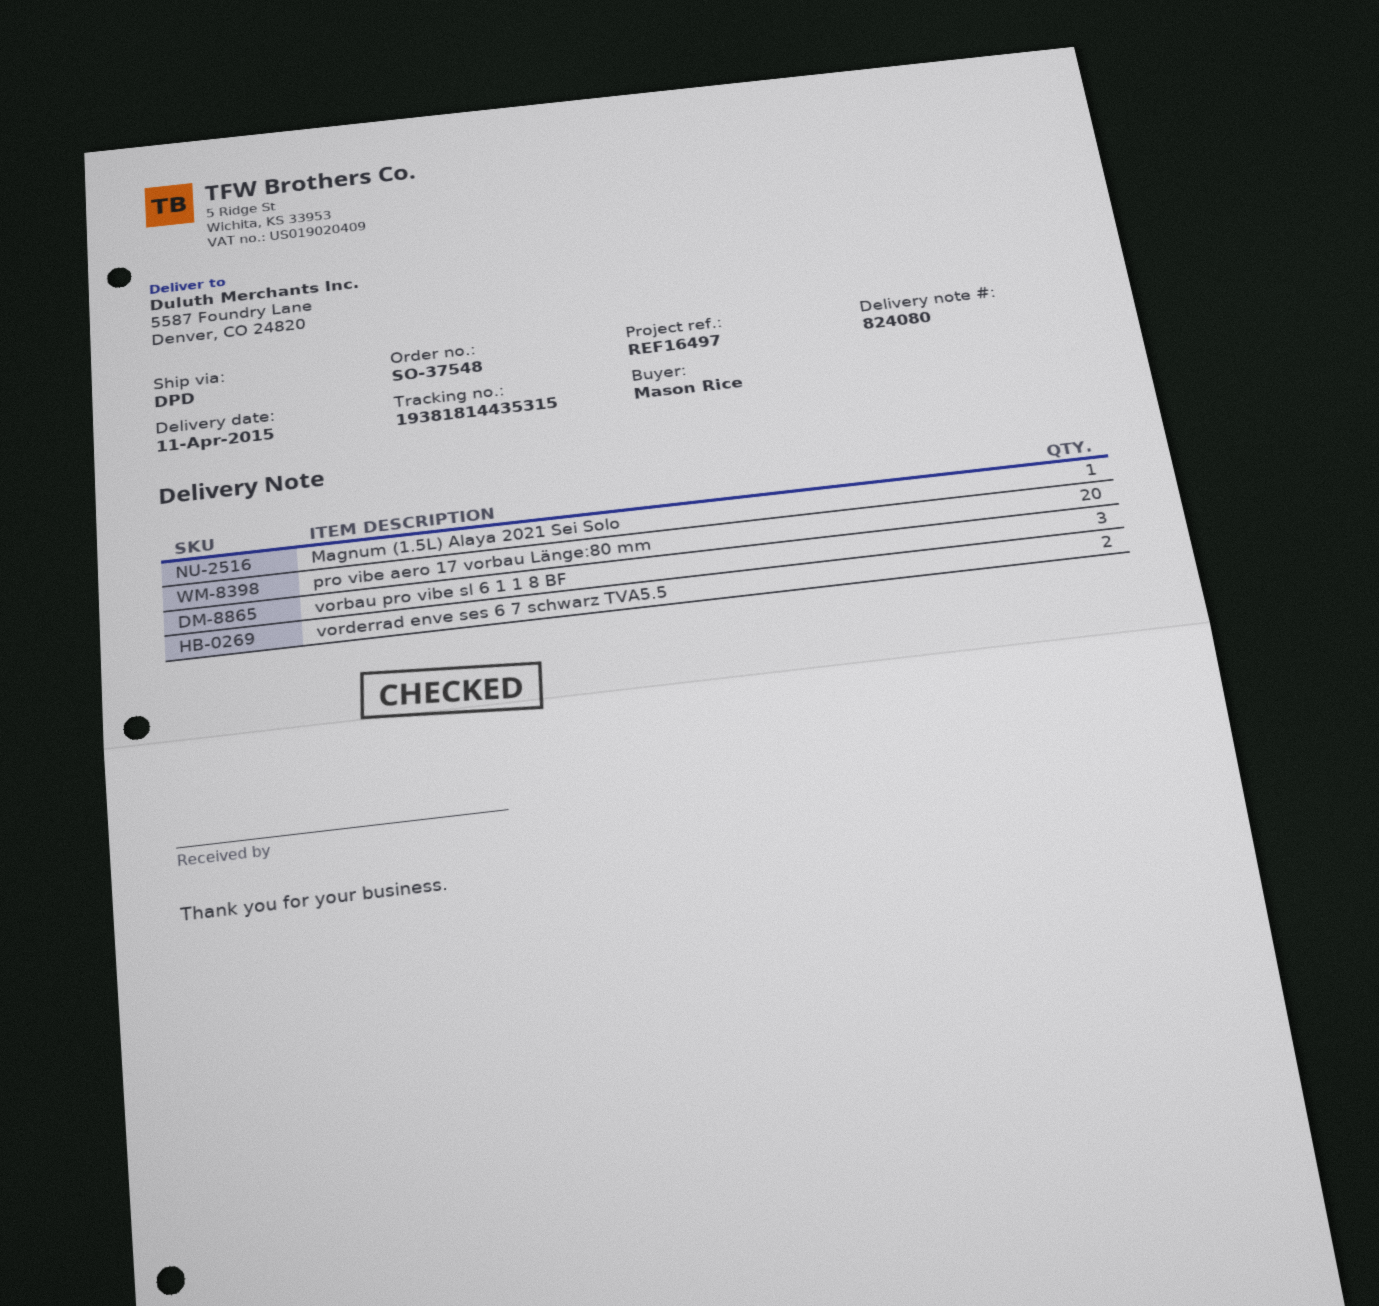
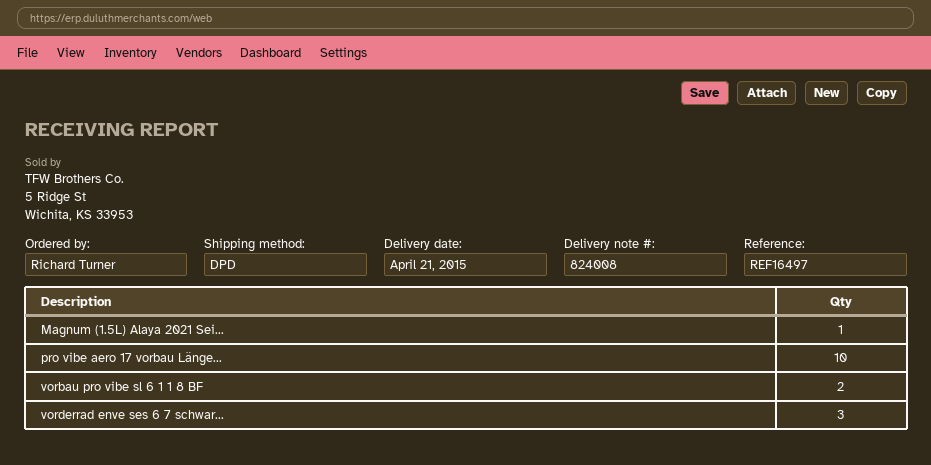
delivery note number: 824080 -> 824008
delivery date: 2015-04-11 -> 2015-04-21
ordered by: Mason Rice -> Richard Turner
pro vibe aero 17 vorbau Länge:80 mm: 20 -> 10
vorbau pro vibe sl 6 1 1 8 BF: 3 -> 2
vorderrad enve ses 6 7 schwarz TVA5.5: 2 -> 3

